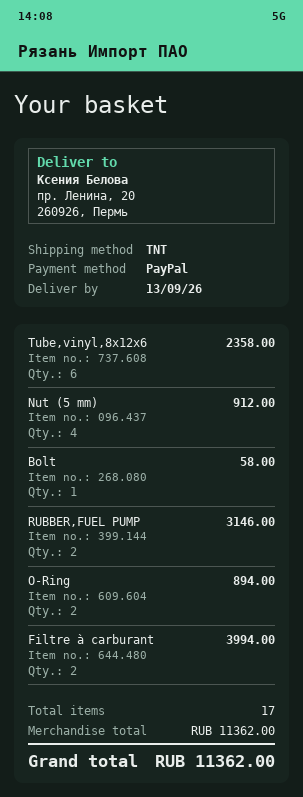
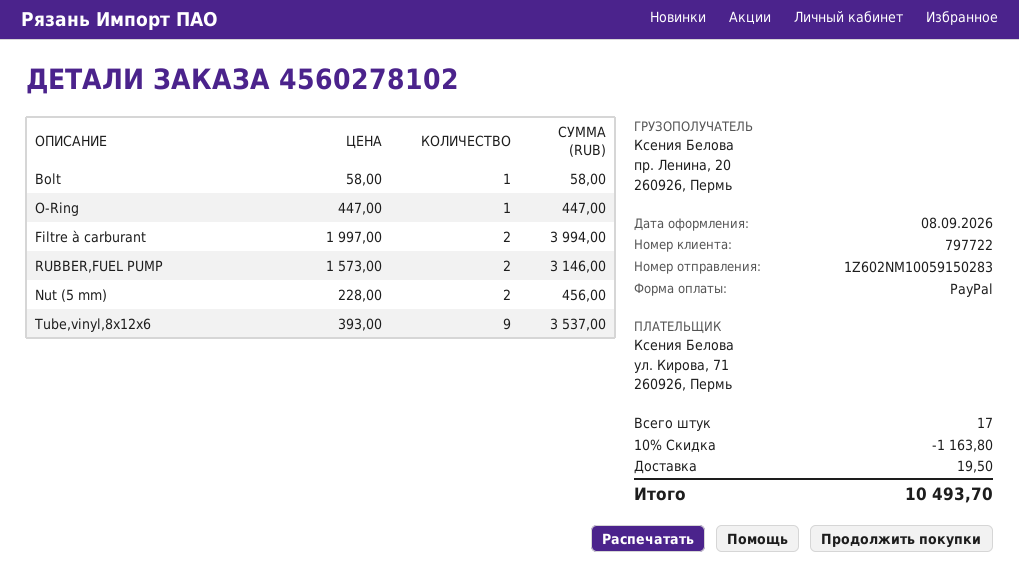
Tube,vinyl,8x12x6: 6 for 2358.00 -> 9 for 3537.00
Nut (5 mm): 4 for 912.00 -> 2 for 456.00
O-Ring: 2 for 894.00 -> 1 for 447.00
discount: none -> 10% = 1163.80
shipping: none -> 19.50
total: 11362.00 -> 10493.70

